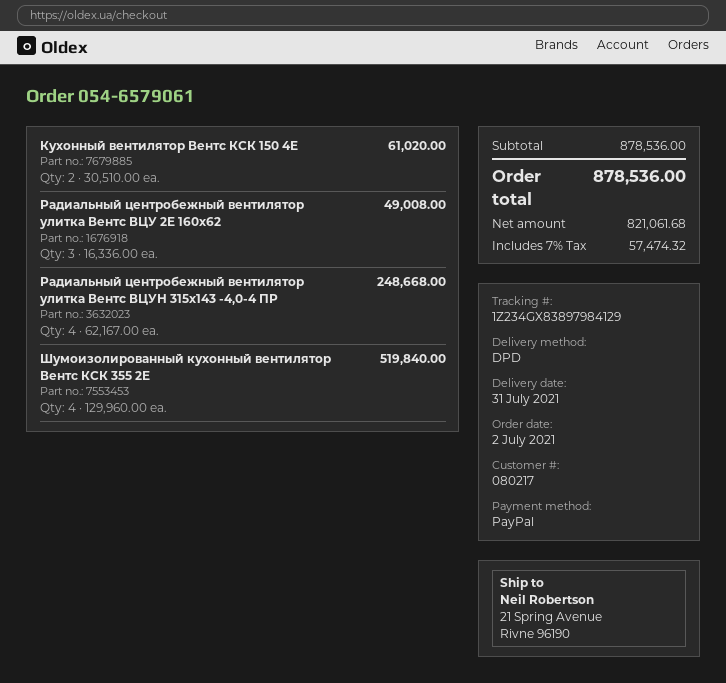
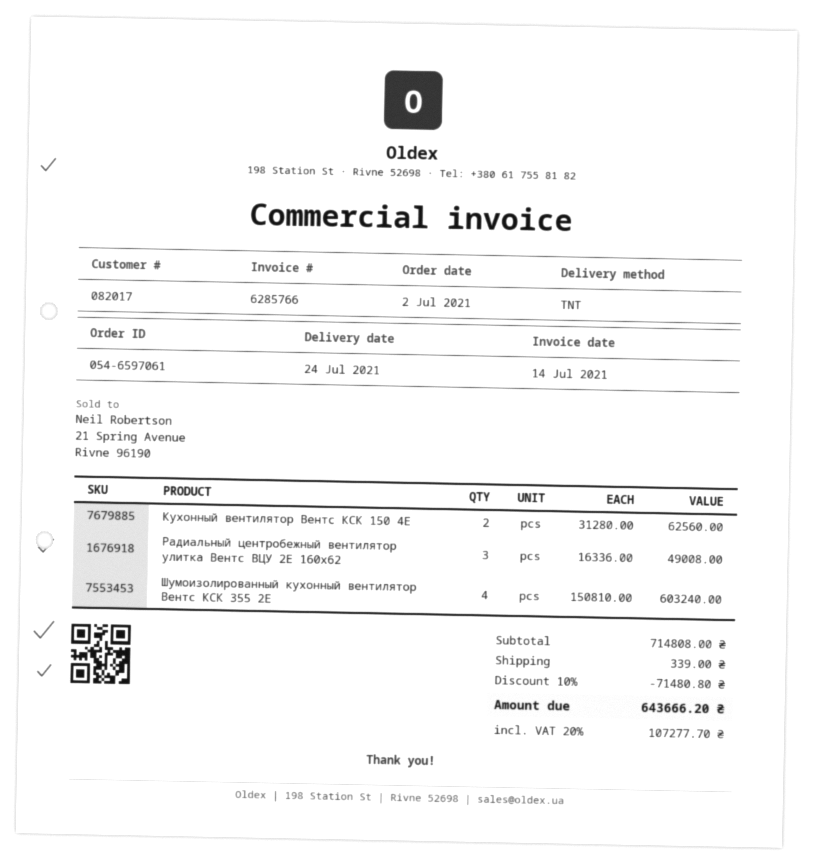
order number: 054-6579061 -> 054-6597061
delivery date: 2021-07-31 -> 2021-07-24
customer number: 080217 -> 082017
shipping method: DPD -> TNT
Кухонный вентилятор Вентс КСК 150 4Е: 2 x 30510.00 = 61020.00 -> 2 x 31280.00 = 62560.00
Радиальный центробежный вентилятор улитка Вентс ВЦУН 315х143 -4,0-4 ПР: 4 x 62167.00 = 248668.00 -> none
Шумоизолированный кухонный вентилятор Вентс КСК 355 2Е: 4 x 129960.00 = 519840.00 -> 4 x 150810.00 = 603240.00
subtotal: 878536.00 -> 714808.00
discount: none -> 10% = 71480.80
shipping: none -> 339.00
tax: 7% = 57474.32 -> 20% = 107277.70
total: 878536.00 -> 643666.20

